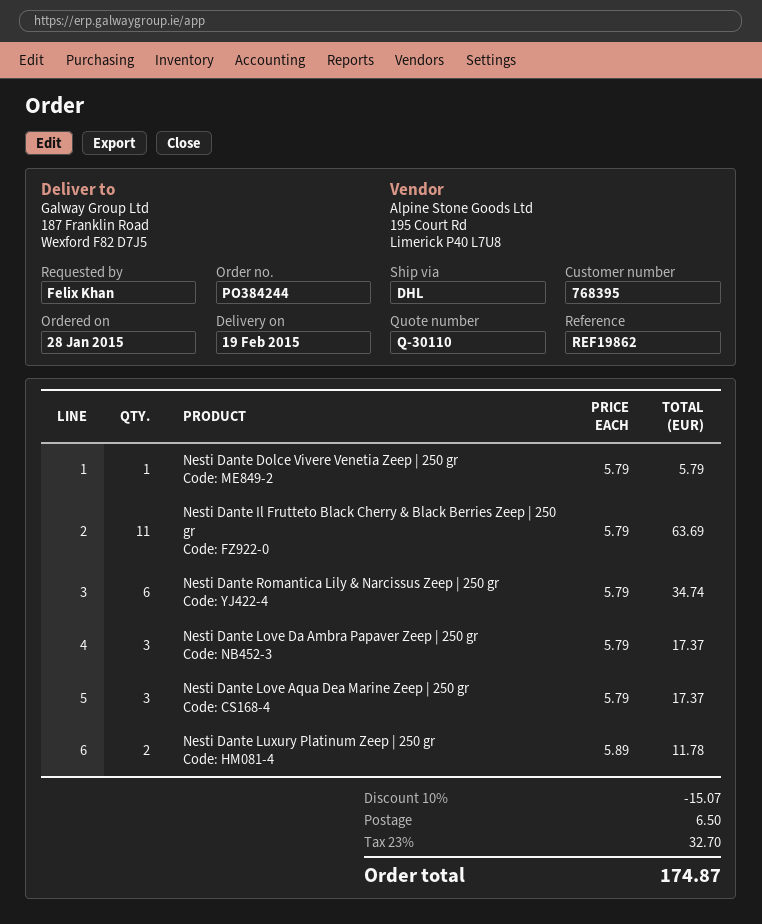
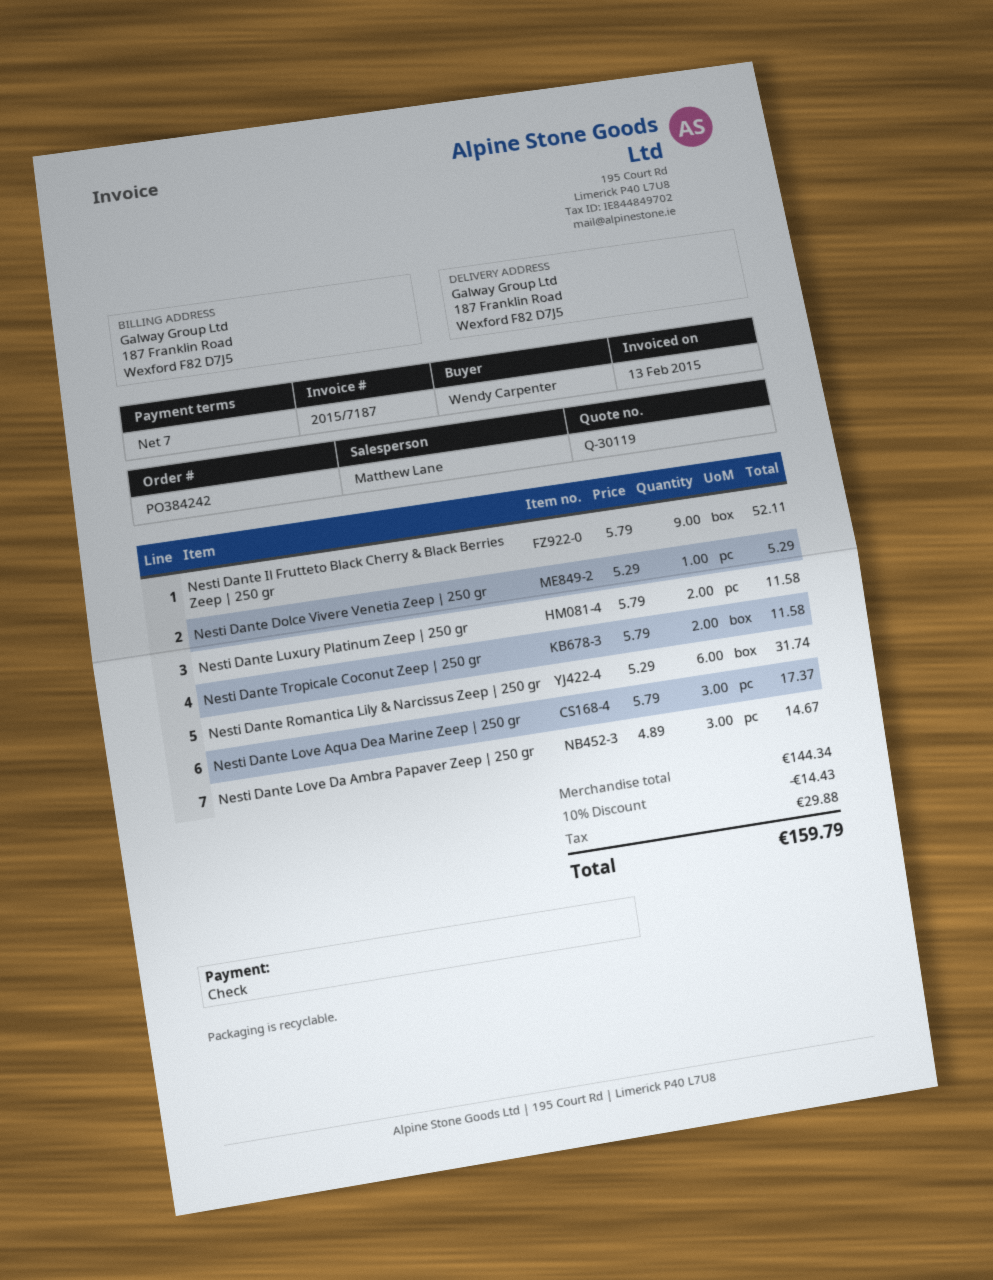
quote number: Q-30110 -> Q-30119
order number: PO384244 -> PO384242
ordered by: Felix Khan -> Wendy Carpenter
Nesti Dante Dolce Vivere Venetia Zeep | 250 gr: 1 x 5.79 = 5.79 -> 1 x 5.29 = 5.29
Nesti Dante Il Frutteto Black Cherry & Black Berries Zeep | 250 gr: 11 x 5.79 = 63.69 -> 9 x 5.79 = 52.11
Nesti Dante Romantica Lily & Narcissus Zeep | 250 gr: 6 x 5.79 = 34.74 -> 6 x 5.29 = 31.74
Nesti Dante Love Da Ambra Papaver Zeep | 250 gr: 3 x 5.79 = 17.37 -> 3 x 4.89 = 14.67
Nesti Dante Luxury Platinum Zeep | 250 gr: 2 x 5.89 = 11.78 -> 2 x 5.79 = 11.58
Nesti Dante Tropicale Coconut Zeep | 250 gr: none -> 2 x 5.79 = 11.58
discount: 10% = 15.07 -> 10% = 14.43
shipping: 6.50 -> none
tax: 32.70 -> 29.88
total: 174.87 -> 159.79

